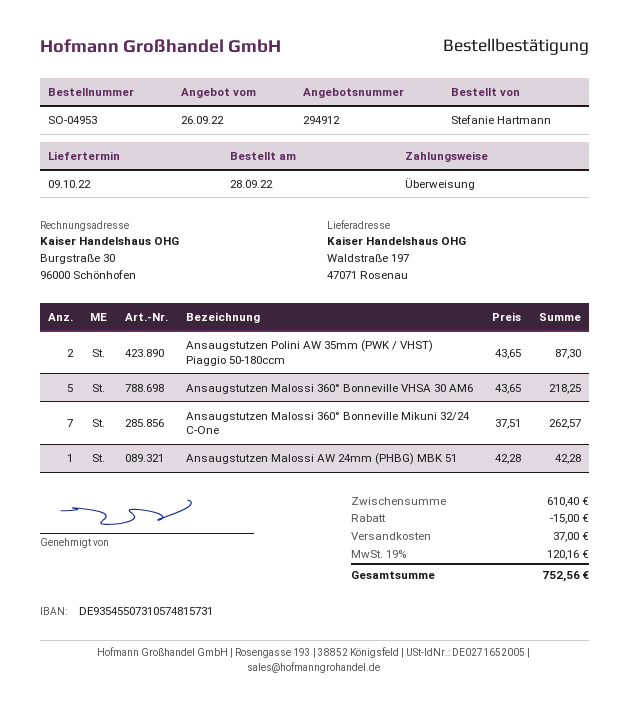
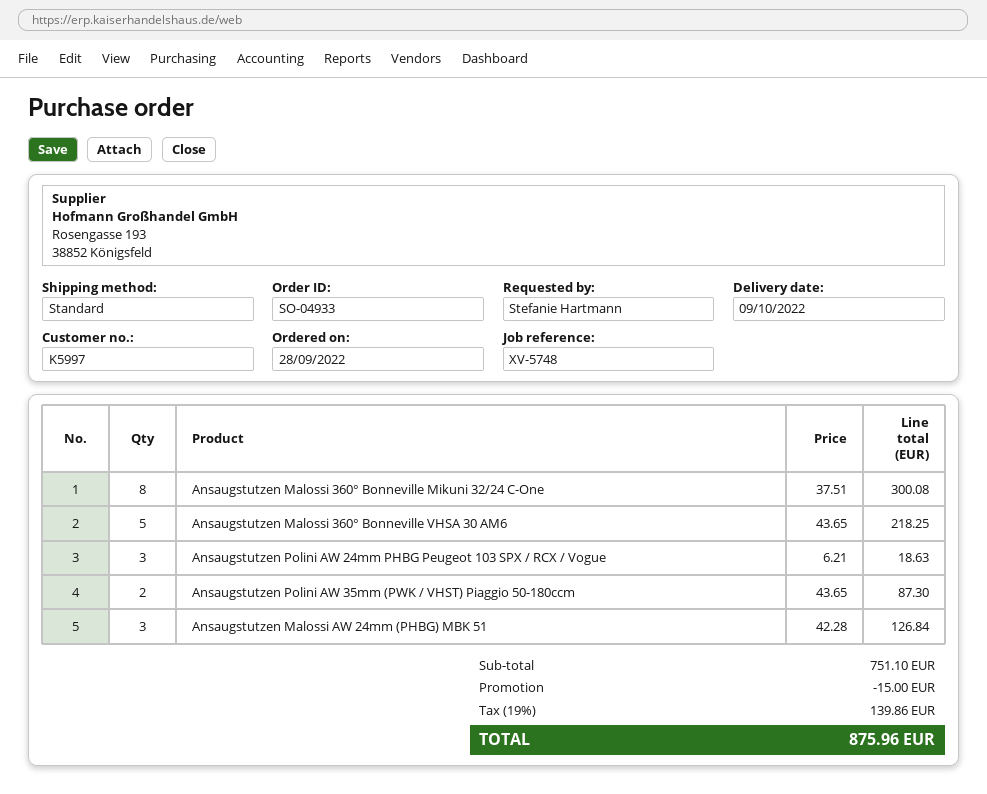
order number: SO-04953 -> SO-04933
Ansaugstutzen Malossi 360° Bonneville Mikuni 32/24 C-One: 7 x 37.51 = 262.57 -> 8 x 37.51 = 300.08
Ansaugstutzen Malossi AW 24mm (PHBG) MBK 51: 1 x 42.28 = 42.28 -> 3 x 42.28 = 126.84
Ansaugstutzen Polini AW 24mm PHBG Peugeot 103 SPX / RCX / Vogue: none -> 3 x 6.21 = 18.63
subtotal: 610.40 -> 751.10
shipping: 37.00 -> none
tax: 19% = 120.16 -> 19% = 139.86
total: 752.56 -> 875.96

